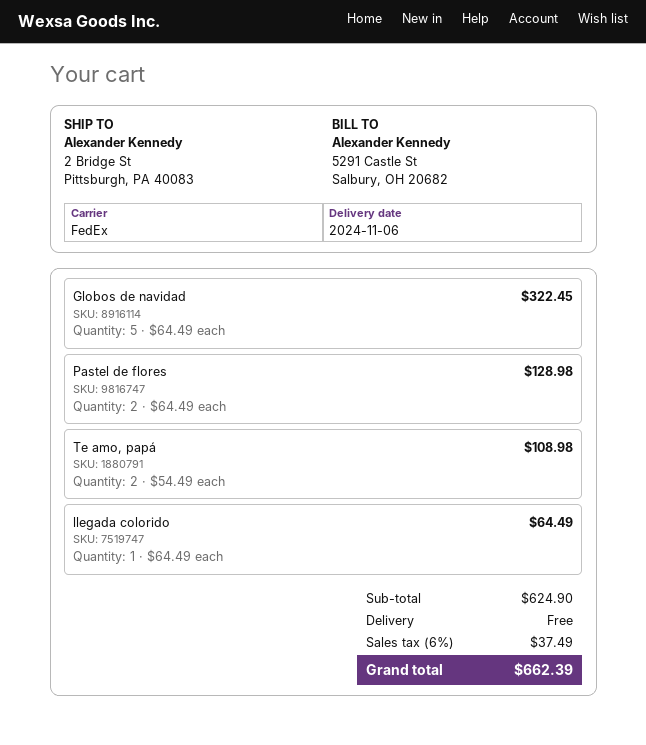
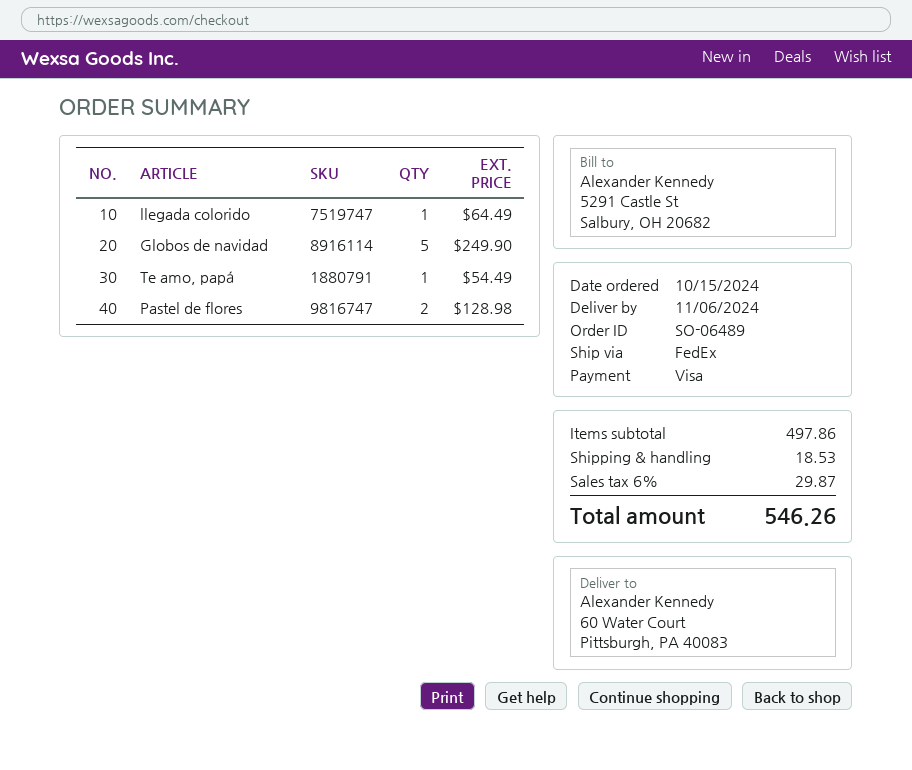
ship to: 2 Bridge St, Pittsburgh, PA 40083 -> 60 Water Court, Pittsburgh, PA 40083
Globos de navidad: 5 for 322.45 -> 5 for 249.90
Te amo, papá: 2 for 108.98 -> 1 for 54.49
subtotal: 624.90 -> 497.86
shipping: 0.00 -> 18.53
tax: 6% = 37.49 -> 6% = 29.87
total: 662.39 -> 546.26

